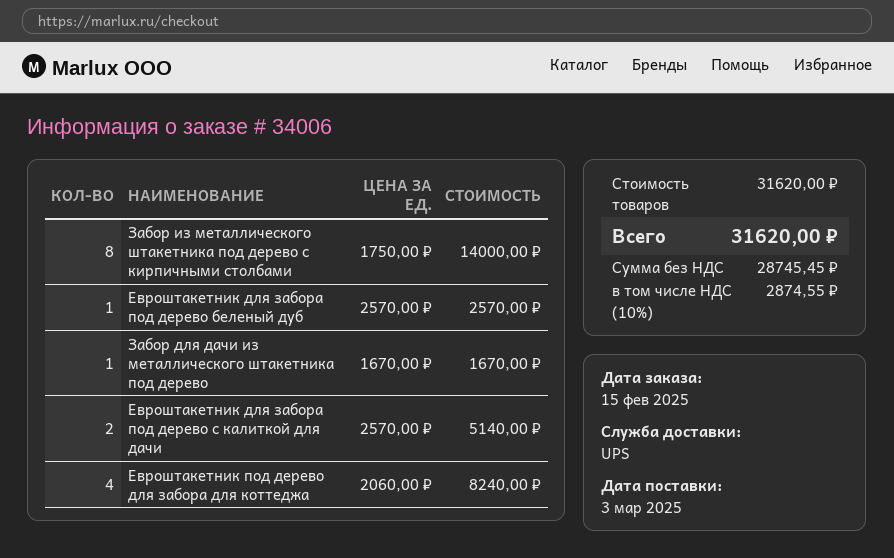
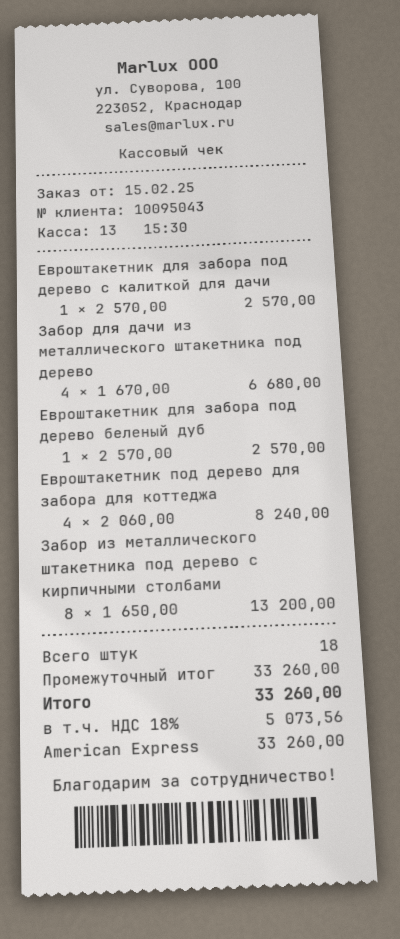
Забор из металлического штакетника под дерево с кирпичными столбами: 8 x 1750.00 = 14000.00 -> 8 x 1650.00 = 13200.00
Забор для дачи из металлического штакетника под дерево: 1 x 1670.00 = 1670.00 -> 4 x 1670.00 = 6680.00
Евроштакетник для забора под дерево с калиткой для дачи: 2 x 2570.00 = 5140.00 -> 1 x 2570.00 = 2570.00
subtotal: 31620.00 -> 33260.00
tax: 10% = 2874.55 -> 18% = 5073.56
total: 31620.00 -> 33260.00

